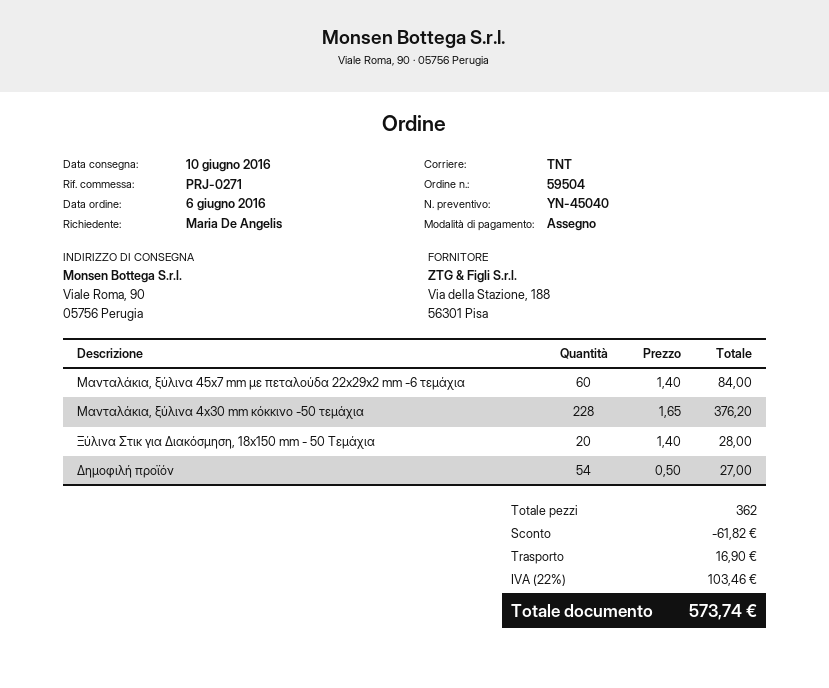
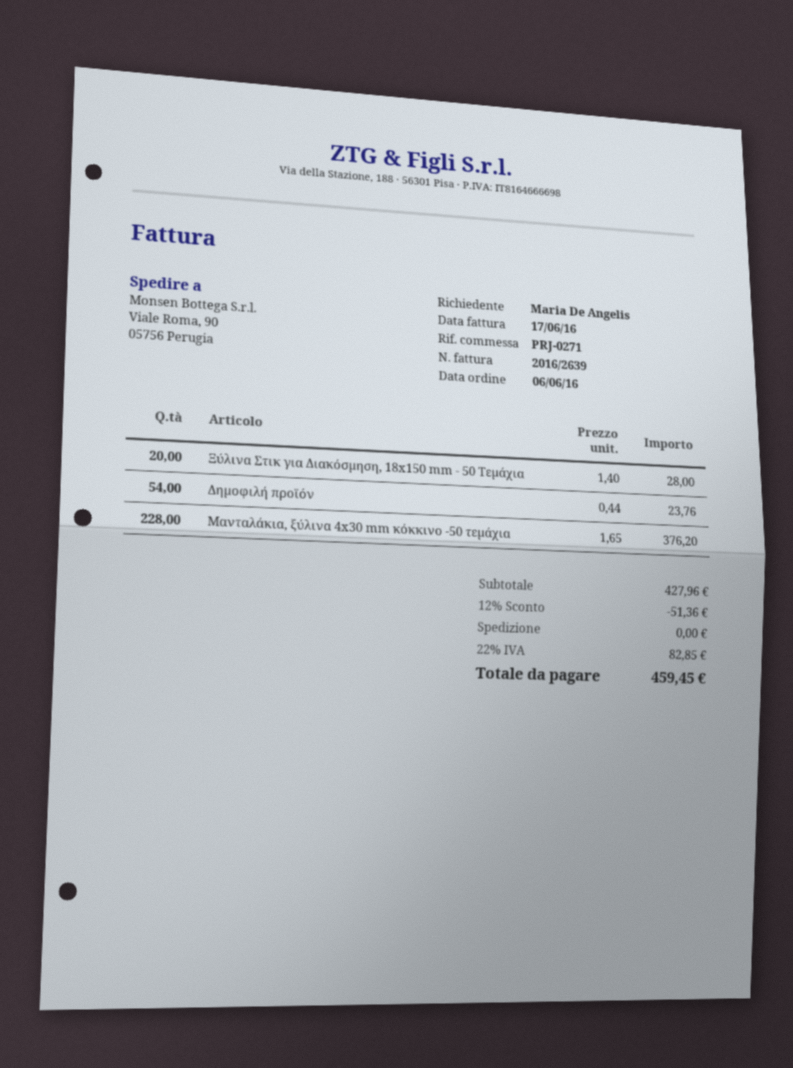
Μανταλάκια, ξύλινα 45x7 mm με πεταλούδα 22x29x2 mm -6 τεμάχια: 60 x 1.40 = 84.00 -> none
Δημοφιλή προϊόν: 54 x 0.50 = 27.00 -> 54 x 0.44 = 23.76
discount: 61.82 -> 51.36
shipping: 16.90 -> 0.00
tax: 22% = 103.46 -> 22% = 82.85
total: 573.74 -> 459.45

